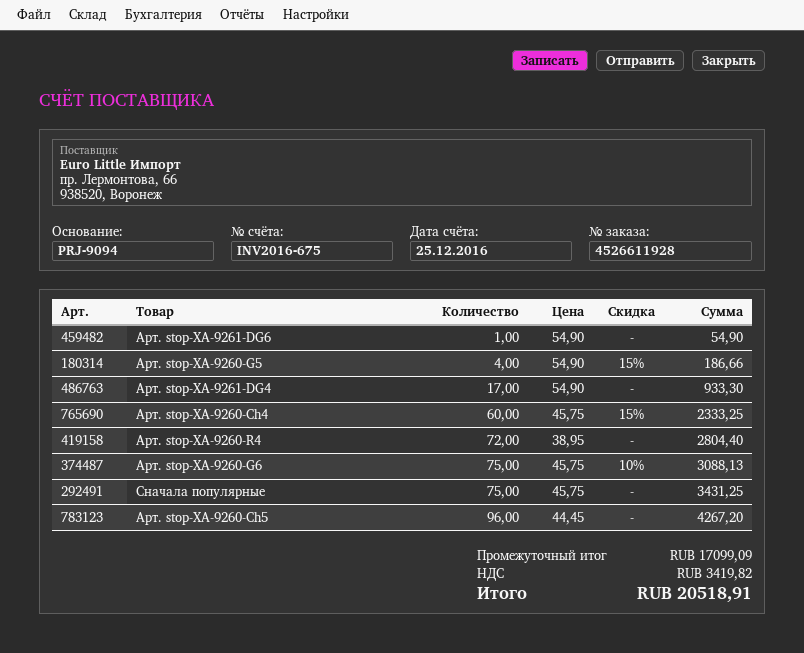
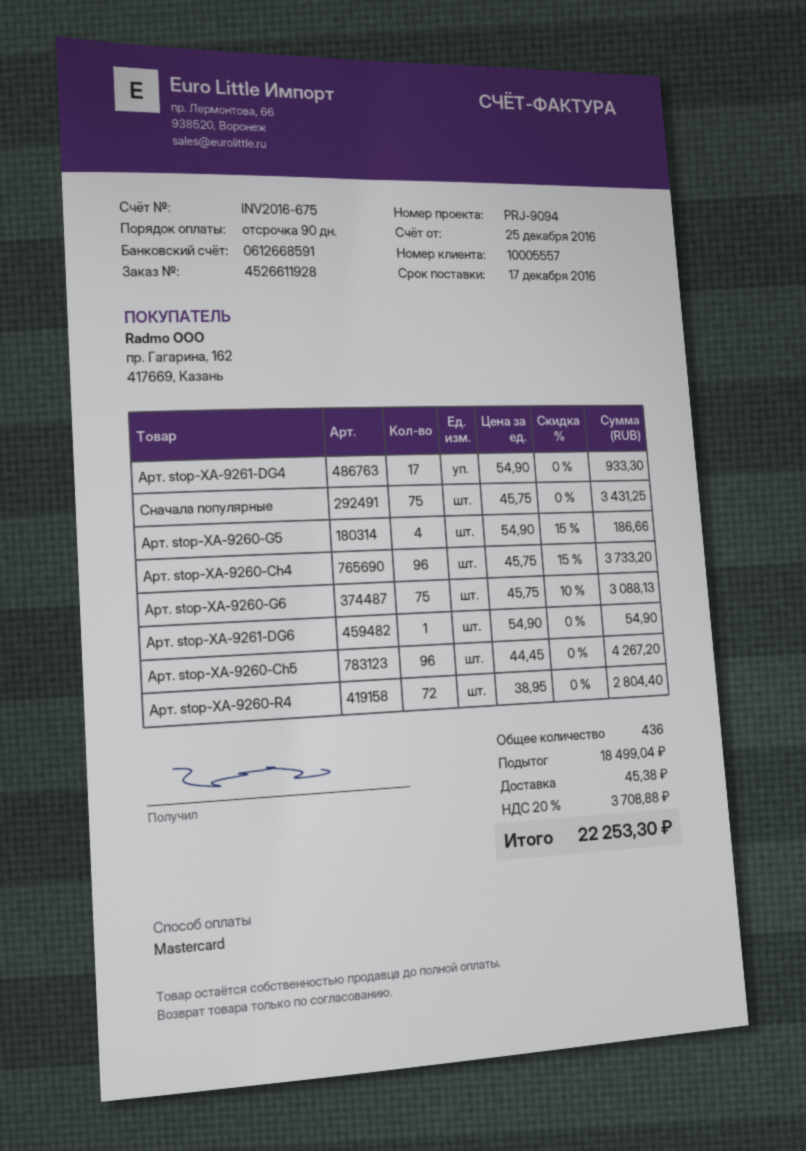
Арт. stop-XA-9260-Ch4: 60 x 45.75 - 15% = 2333.25 -> 96 x 45.75 - 15% = 3733.20
subtotal: 17099.09 -> 18499.04
shipping: none -> 45.38
tax: 3419.82 -> 3708.88
total: 20518.91 -> 22253.30

